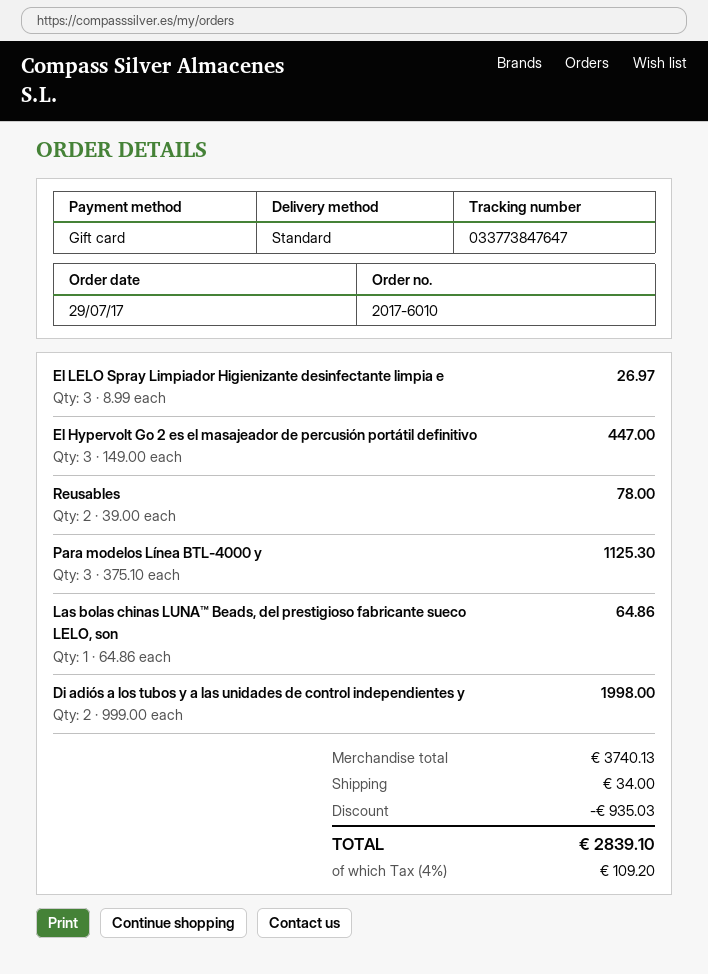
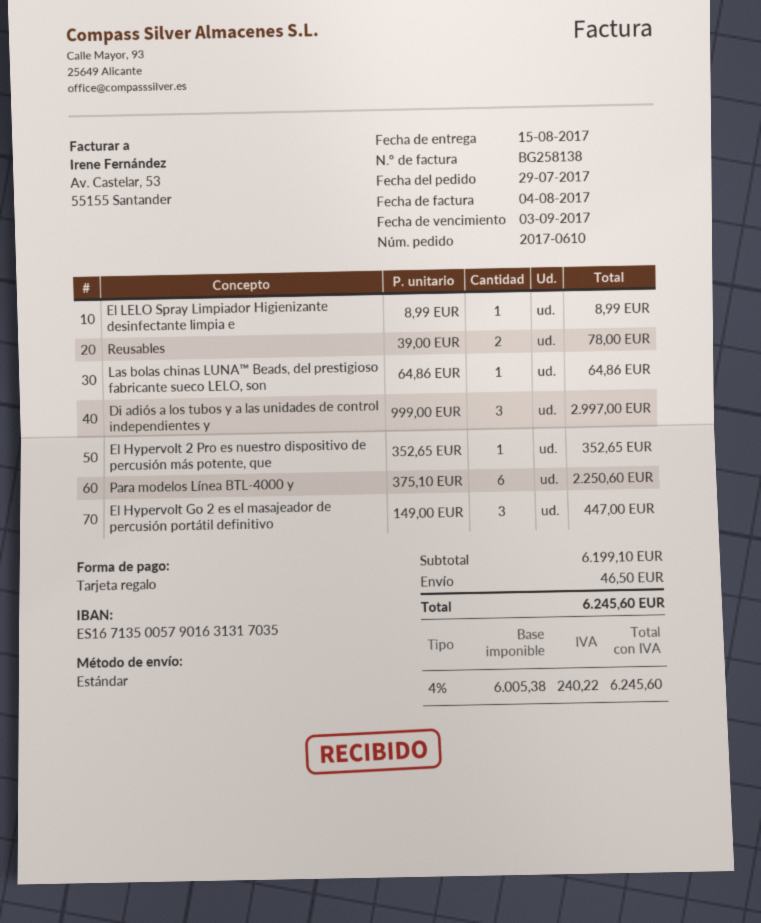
order number: 2017-6010 -> 2017-0610
El LELO Spray Limpiador Higienizante desinfectante limpia e: 3 x 8.99 = 26.97 -> 1 x 8.99 = 8.99
Para modelos Línea BTL-4000 y: 3 x 375.10 = 1125.30 -> 6 x 375.10 = 2250.60
Di adiós a los tubos y a las unidades de control independientes y: 2 x 999.00 = 1998.00 -> 3 x 999.00 = 2997.00
El Hypervolt 2 Pro es nuestro dispositivo de percusión más potente, que: none -> 1 x 352.65 = 352.65
subtotal: 3740.13 -> 6199.10
discount: 935.03 -> none
shipping: 34.00 -> 46.50
tax: 4% = 109.20 -> 4% = 240.22
total: 2839.10 -> 6245.60

